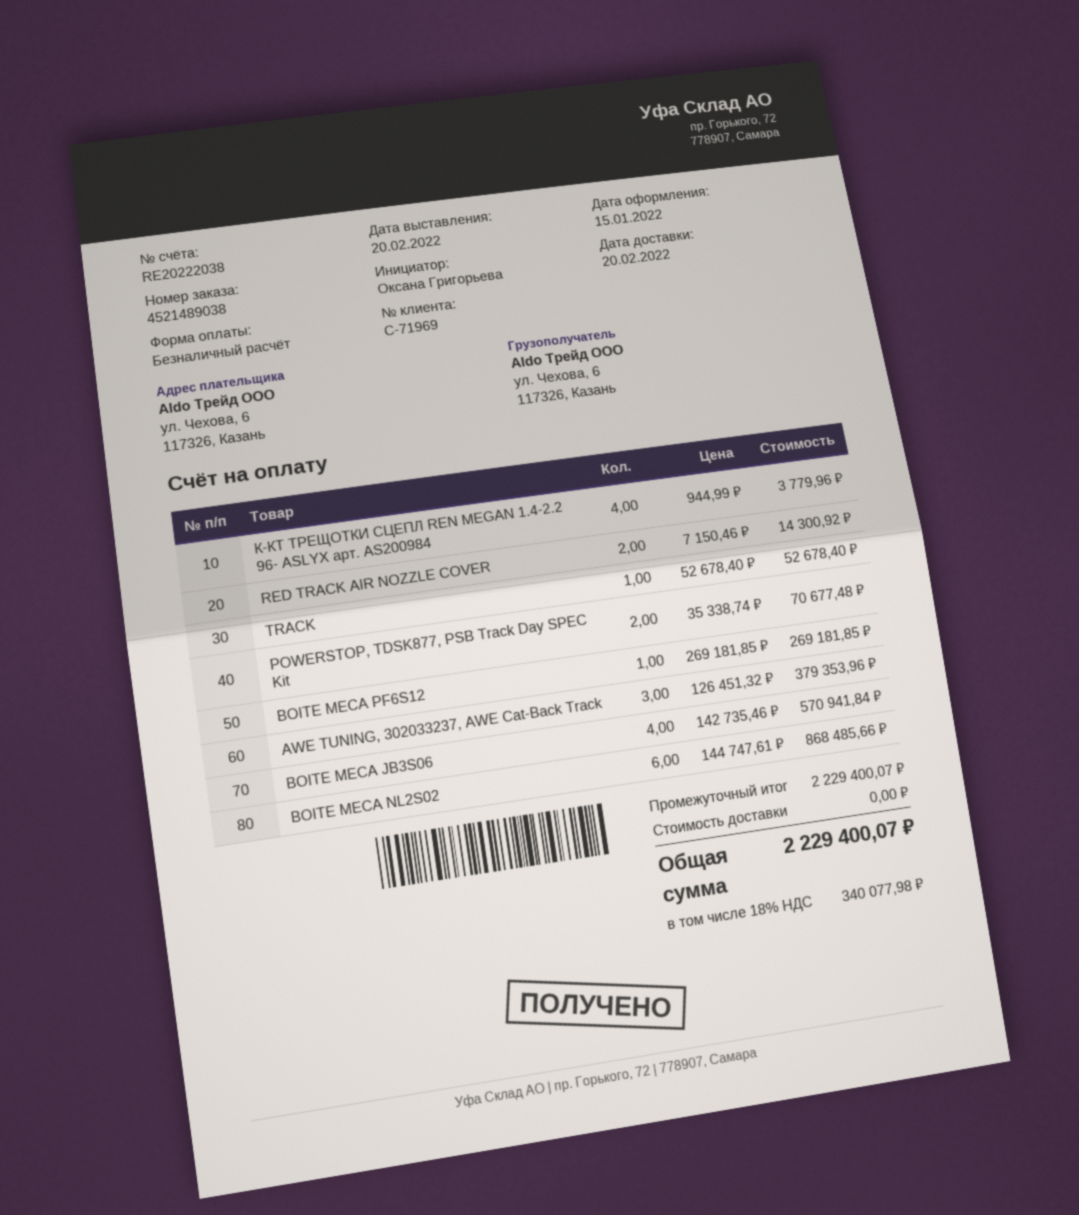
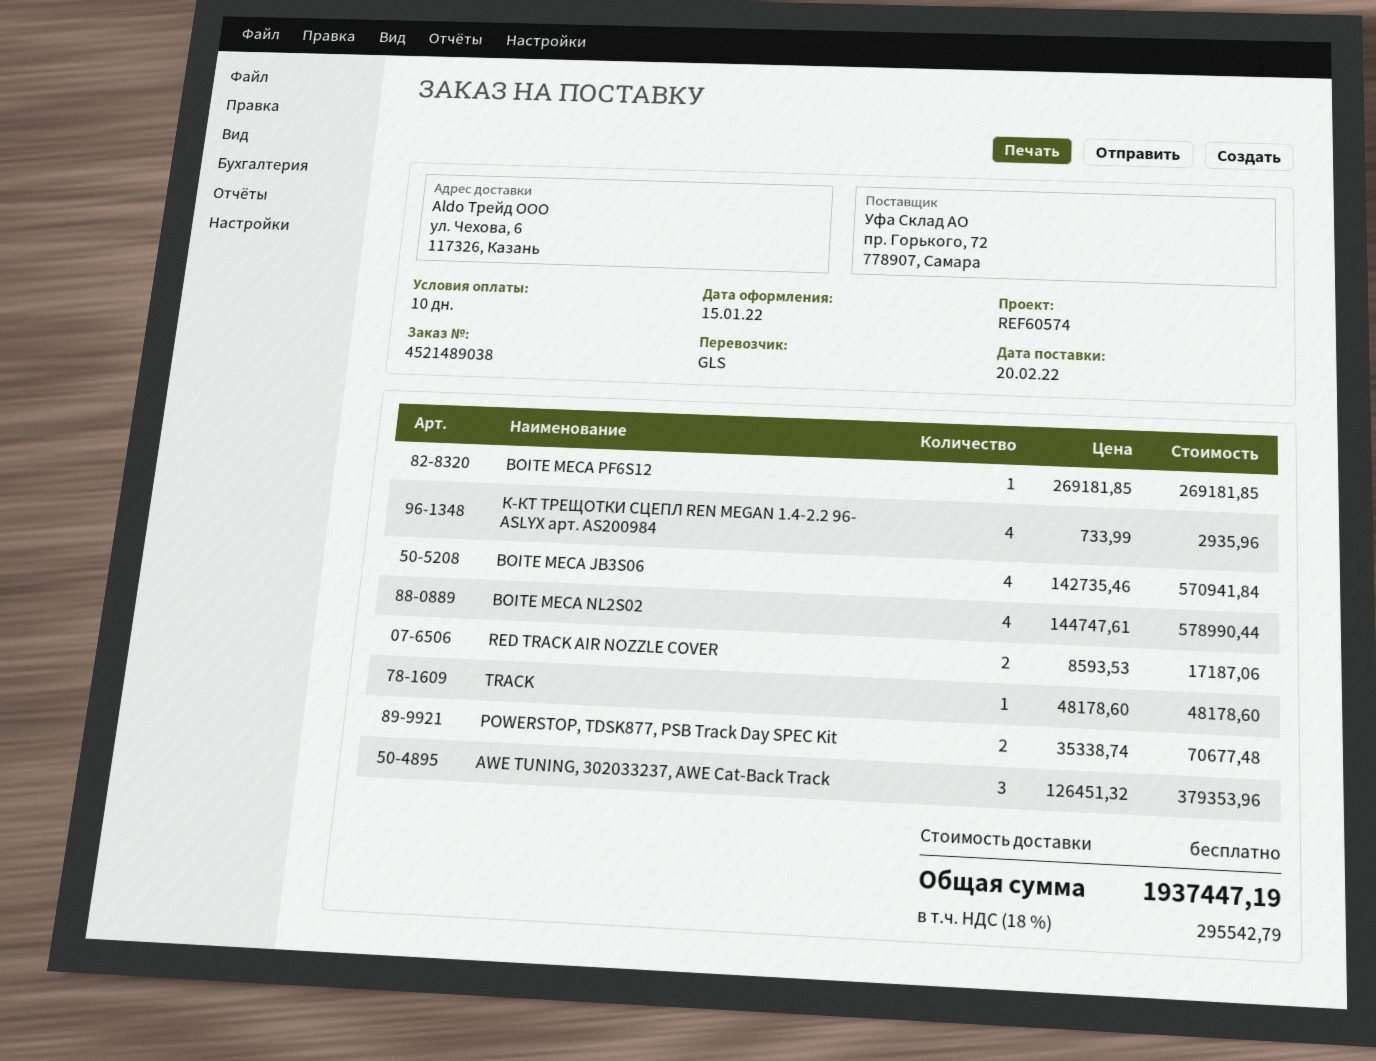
К-КТ ТРЕЩОТКИ СЦЕПЛ REN MEGAN 1.4-2.2 96- ASLYX арт. AS200984: 4 x 944.99 = 3779.96 -> 4 x 733.99 = 2935.96
RED TRACK AIR NOZZLE COVER: 2 x 7150.46 = 14300.92 -> 2 x 8593.53 = 17187.06
TRACK: 1 x 52678.40 = 52678.40 -> 1 x 48178.60 = 48178.60
BOITE MECA NL2S02: 6 x 144747.61 = 868485.66 -> 4 x 144747.61 = 578990.44
tax: 18% = 340077.98 -> 18% = 295542.79
total: 2229400.07 -> 1937447.19

